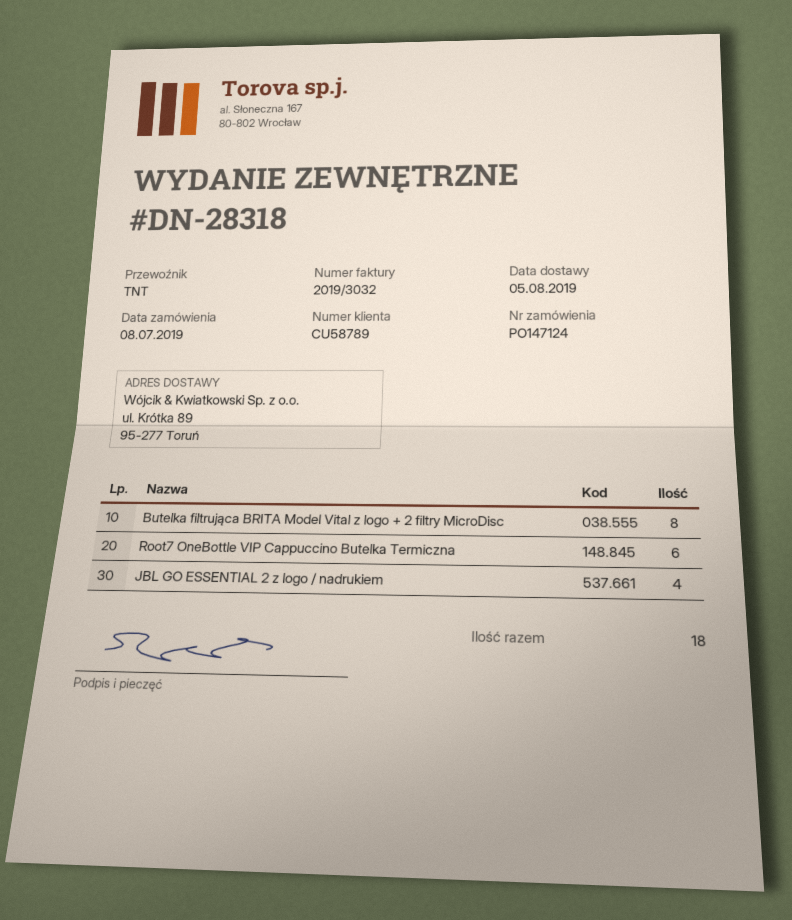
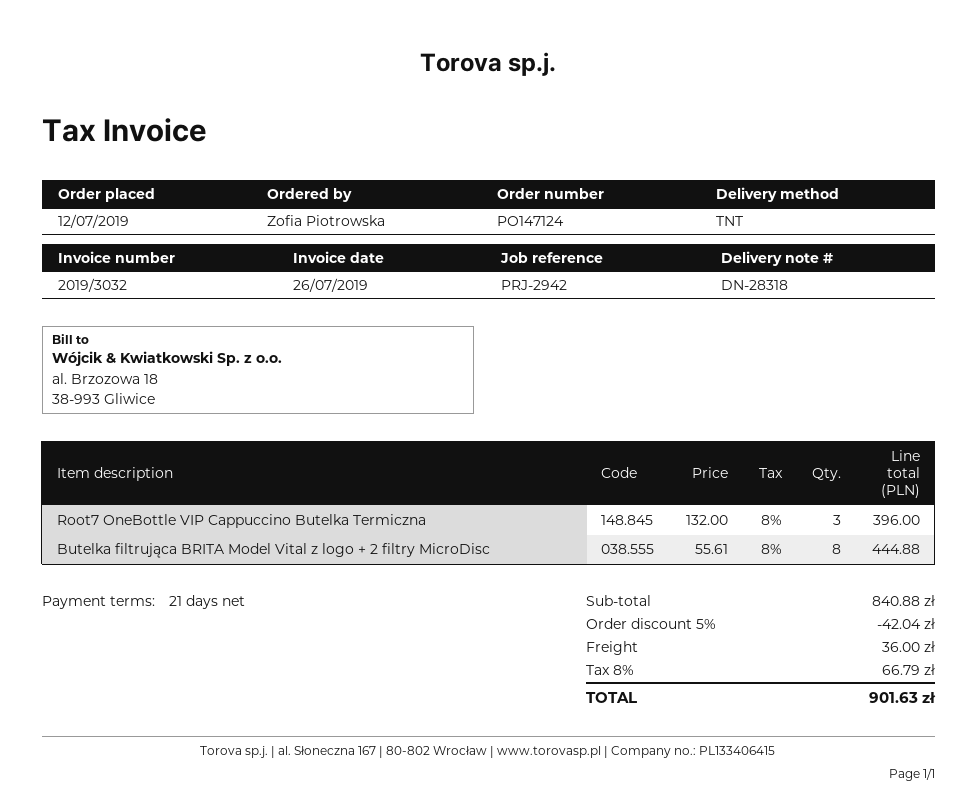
order date: 2019-07-08 -> 2019-07-12
Root7 OneBottle VIP Cappuccino Butelka Termiczna: 6 -> 3
JBL GO ESSENTIAL 2 z logo / nadrukiem: 4 -> none

